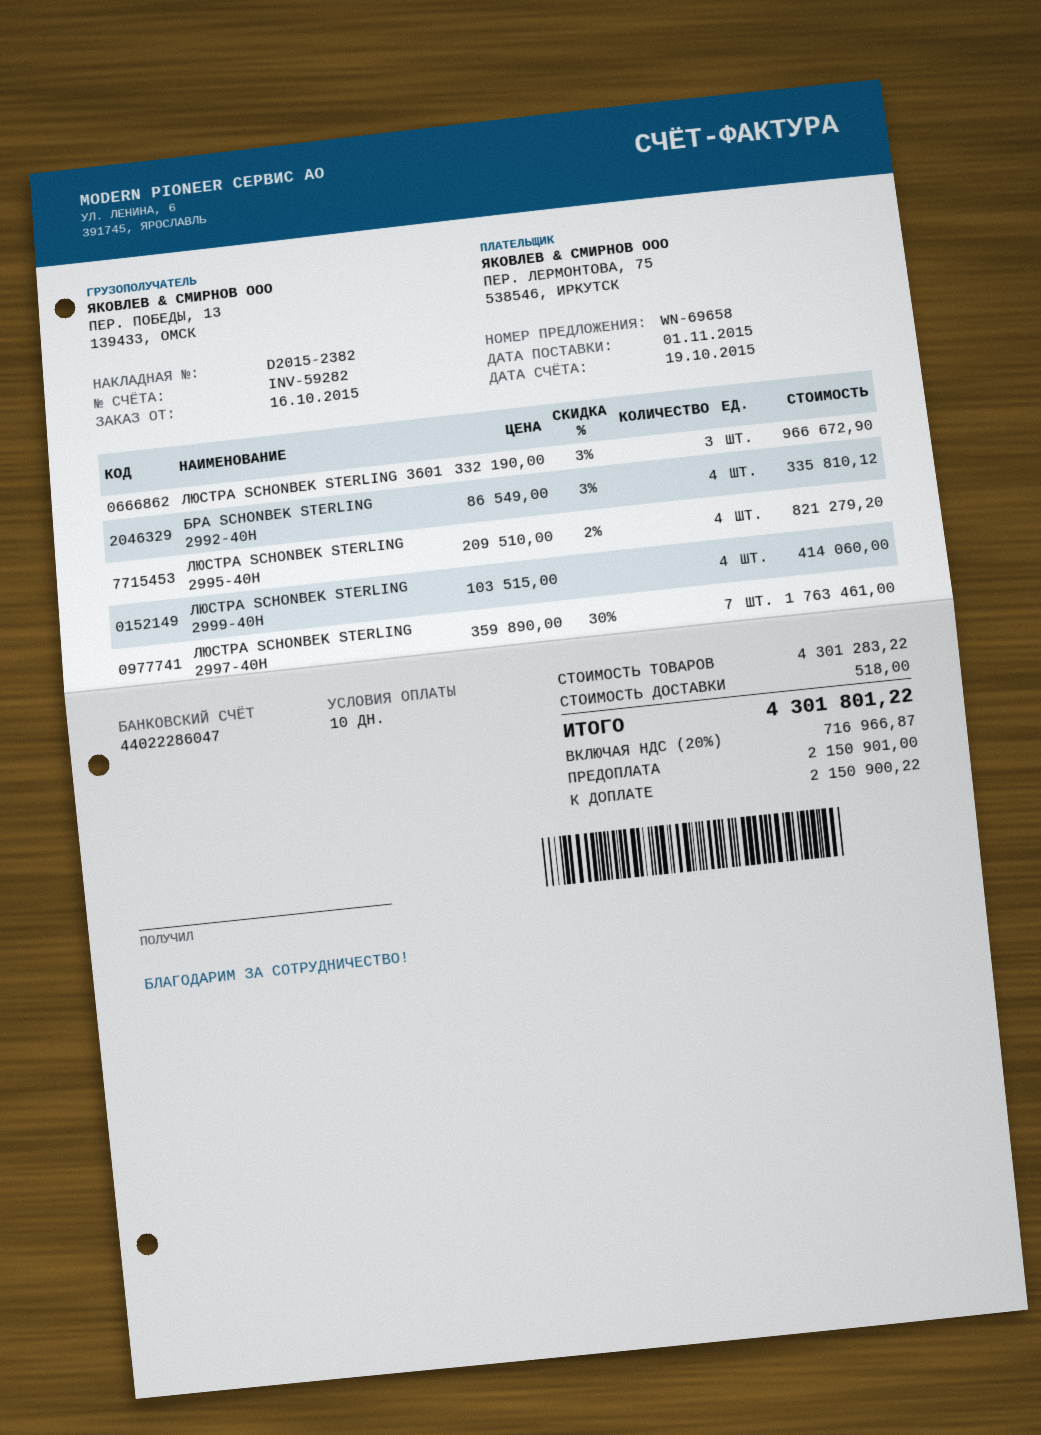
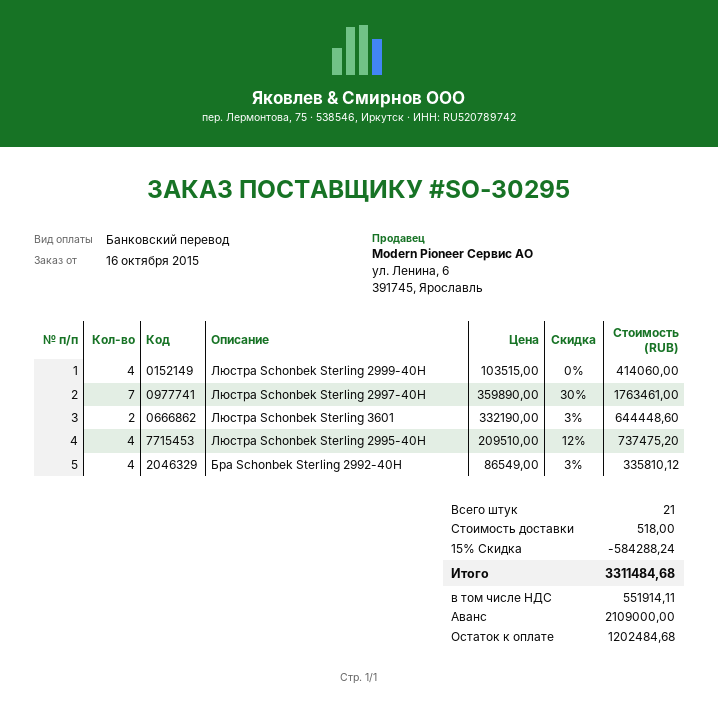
ЛЮСТРА SCHONBEK STERLING 3601: 3 x 332190.00 - 3% = 966672.90 -> 2 x 332190.00 - 3% = 644448.60
ЛЮСТРА SCHONBEK STERLING 2995-40H: 4 x 209510.00 - 2% = 821279.20 -> 4 x 209510.00 - 12% = 737475.20
discount: none -> 15% = 584288.24
tax: 716966.87 -> 551914.11
total: 4301801.22 -> 3311484.68
deposit: 2150901.00 -> 2109000.00
balance: 2150900.22 -> 1202484.68

